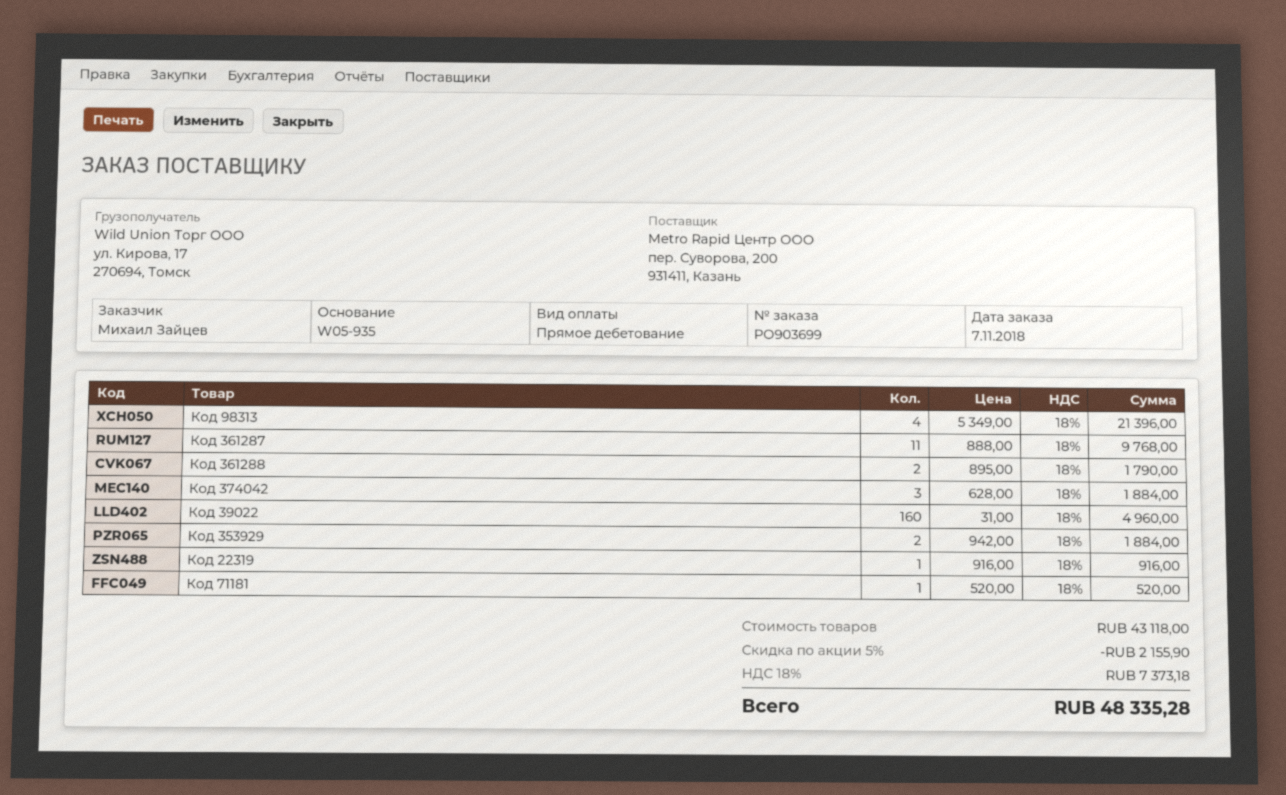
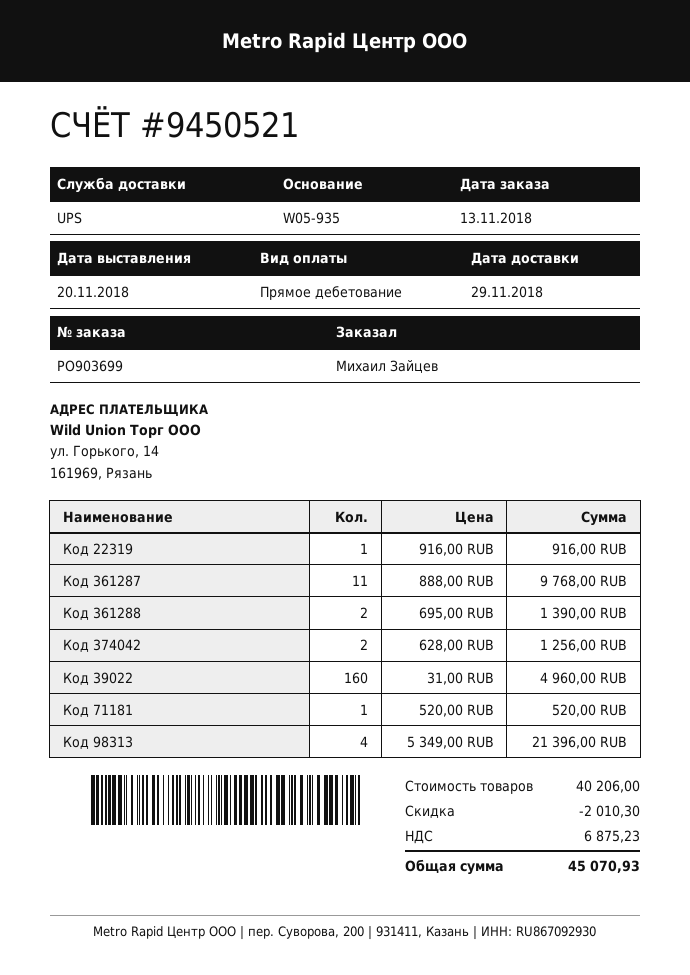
order date: 2018-11-07 -> 2018-11-13
Код 361288: 2 x 895.00 = 1790.00 -> 2 x 695.00 = 1390.00
Код 374042: 3 x 628.00 = 1884.00 -> 2 x 628.00 = 1256.00
Код 353929: 2 x 942.00 = 1884.00 -> none
subtotal: 43118.00 -> 40206.00
discount: 2155.90 -> 2010.30
tax: 7373.18 -> 6875.23
total: 48335.28 -> 45070.93

